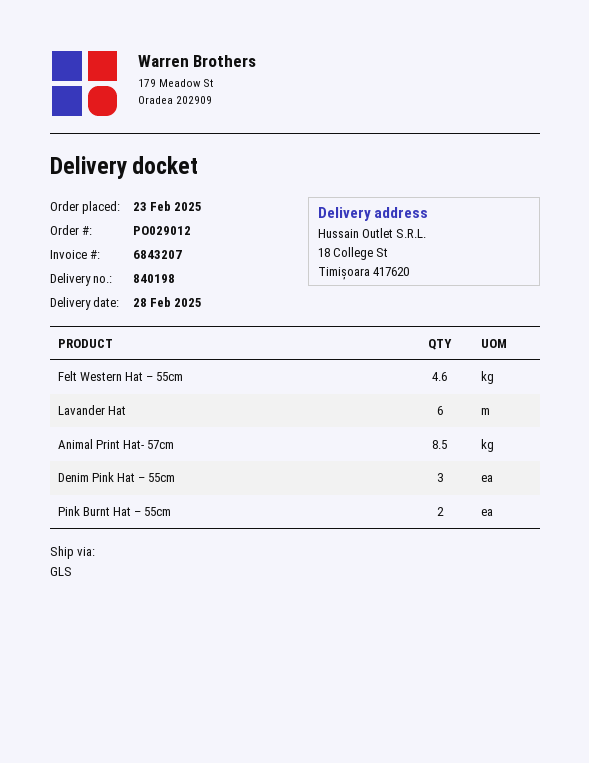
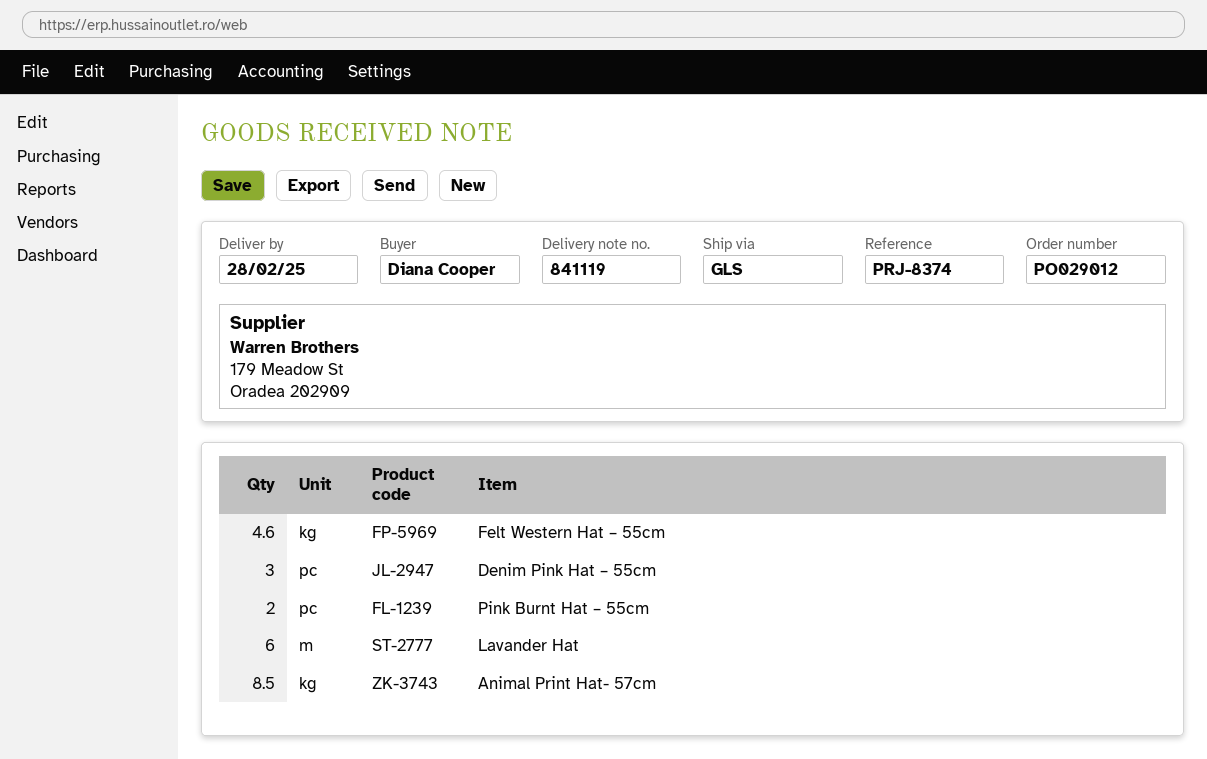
delivery note number: 840198 -> 841119

